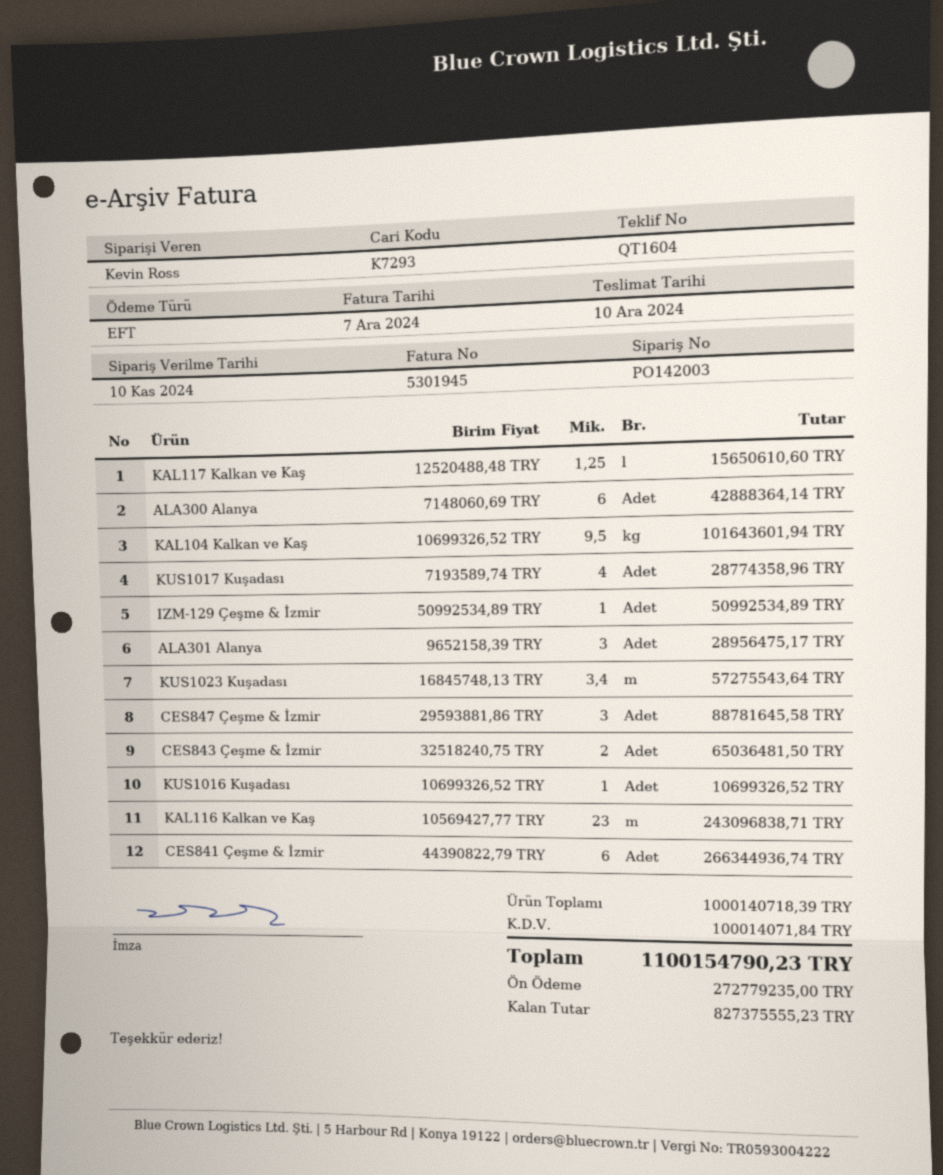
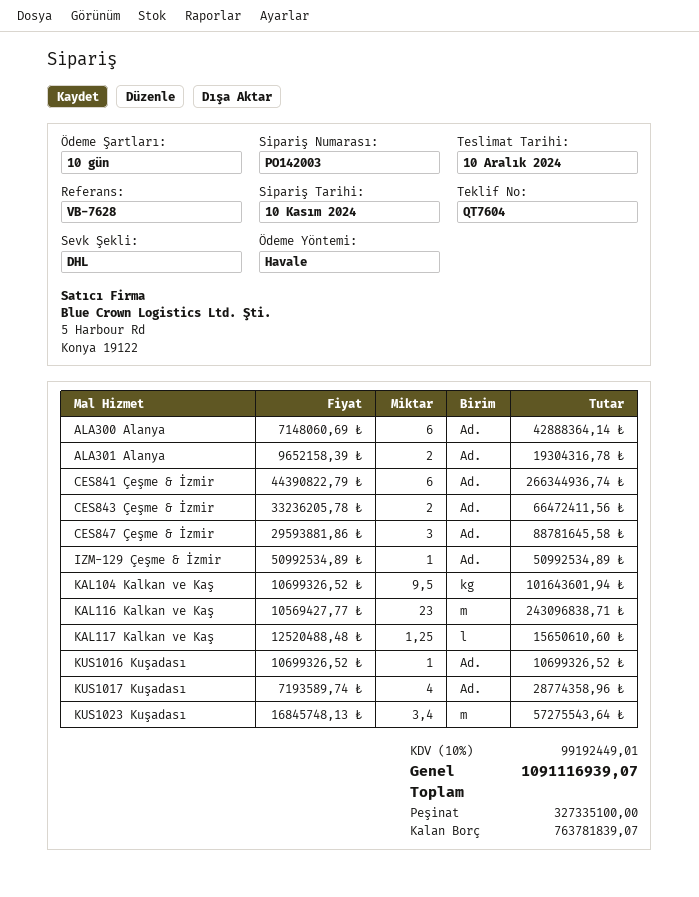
quote number: QT1604 -> QT7604
ALA301 Alanya: 3 x 9652158.39 = 28956475.17 -> 2 x 9652158.39 = 19304316.78
CES843 Çeşme & İzmir: 2 x 32518240.75 = 65036481.50 -> 2 x 33236205.78 = 66472411.56
tax: 100014071.84 -> 99192449.01
total: 1100154790.23 -> 1091116939.07
deposit: 272779235.00 -> 327335100.00
balance: 827375555.23 -> 763781839.07

